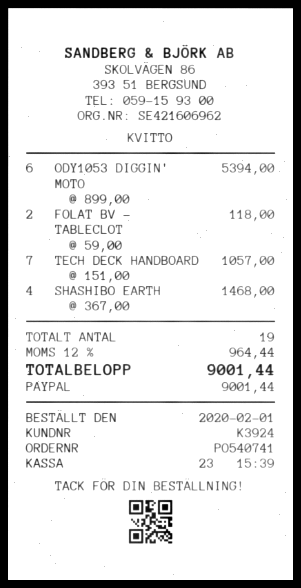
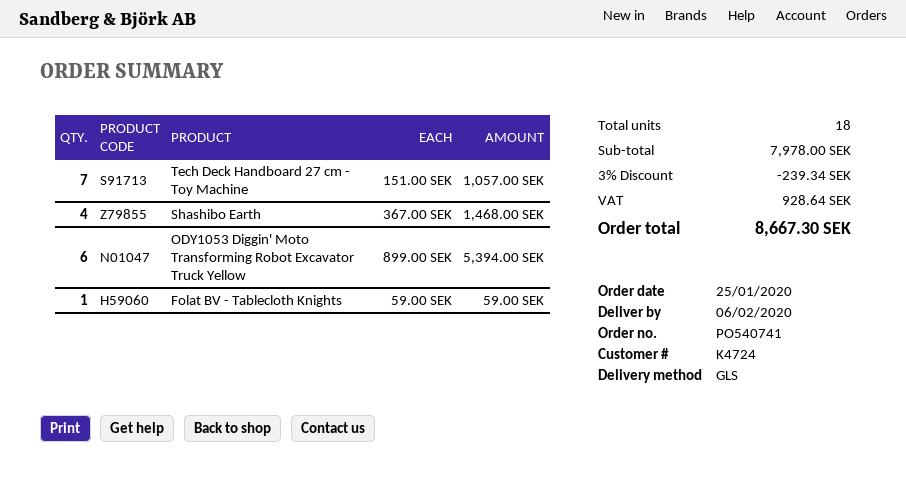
order date: 2020-02-01 -> 2020-01-25
customer number: K3924 -> K4724
FOLAT BV - TABLECLOT: 2 x 59.00 = 118.00 -> 1 x 59.00 = 59.00
total quantity: 19 -> 18
discount: none -> 3% = 239.34
tax: 964.44 -> 928.64
total: 9001.44 -> 8667.30

